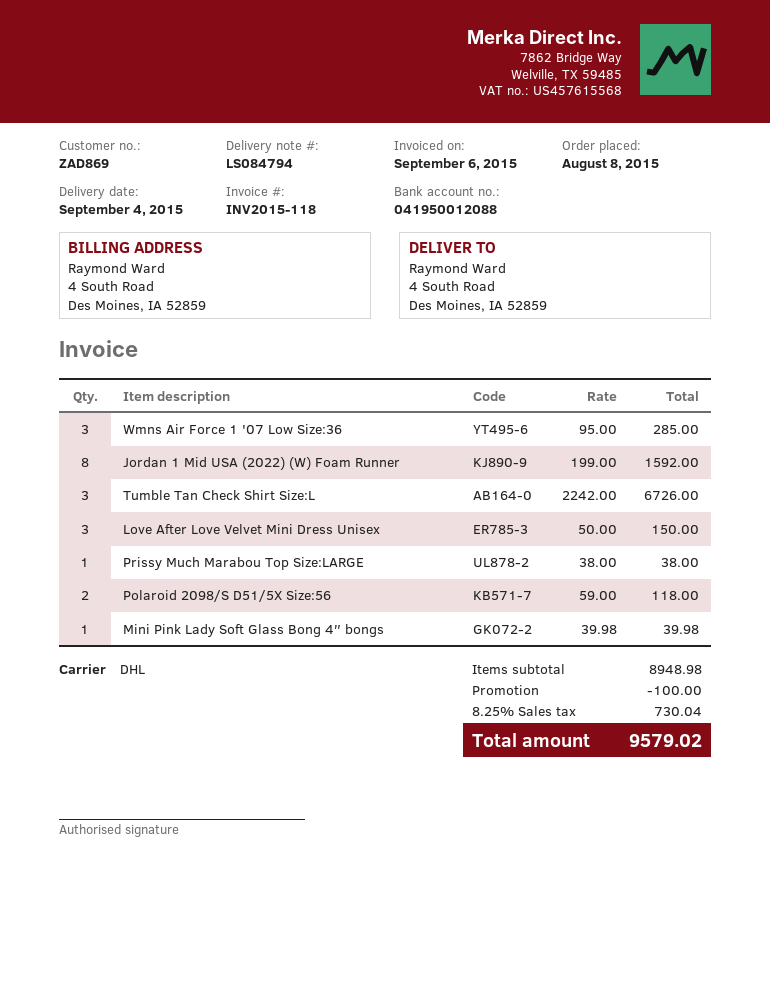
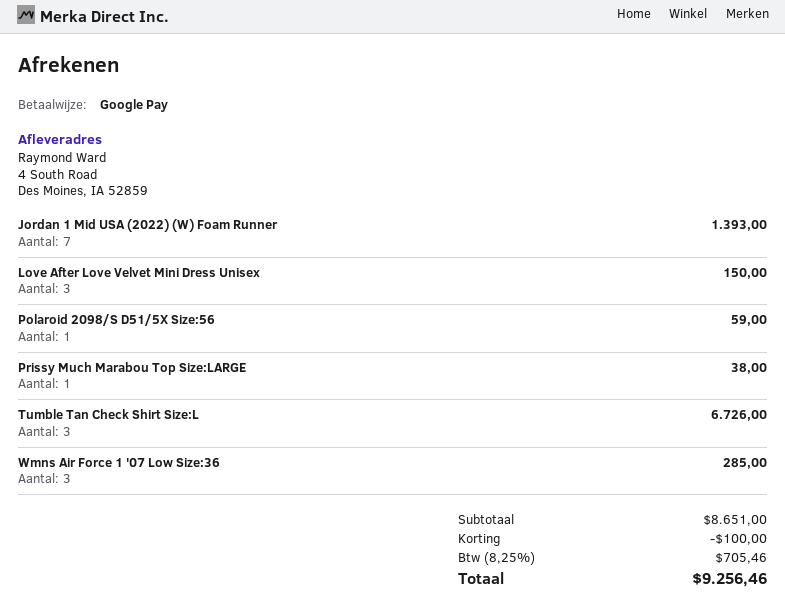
Jordan 1 Mid USA (2022) (W) Foam Runner: 8 for 1592.00 -> 7 for 1393.00
Polaroid 2098/S D51/5X Size:56: 2 for 118.00 -> 1 for 59.00
Mini Pink Lady Soft Glass Bong 4″ bongs: 1 for 39.98 -> none
subtotal: 8948.98 -> 8651.00
tax: 8.25% = 730.04 -> 8.25% = 705.46
total: 9579.02 -> 9256.46

